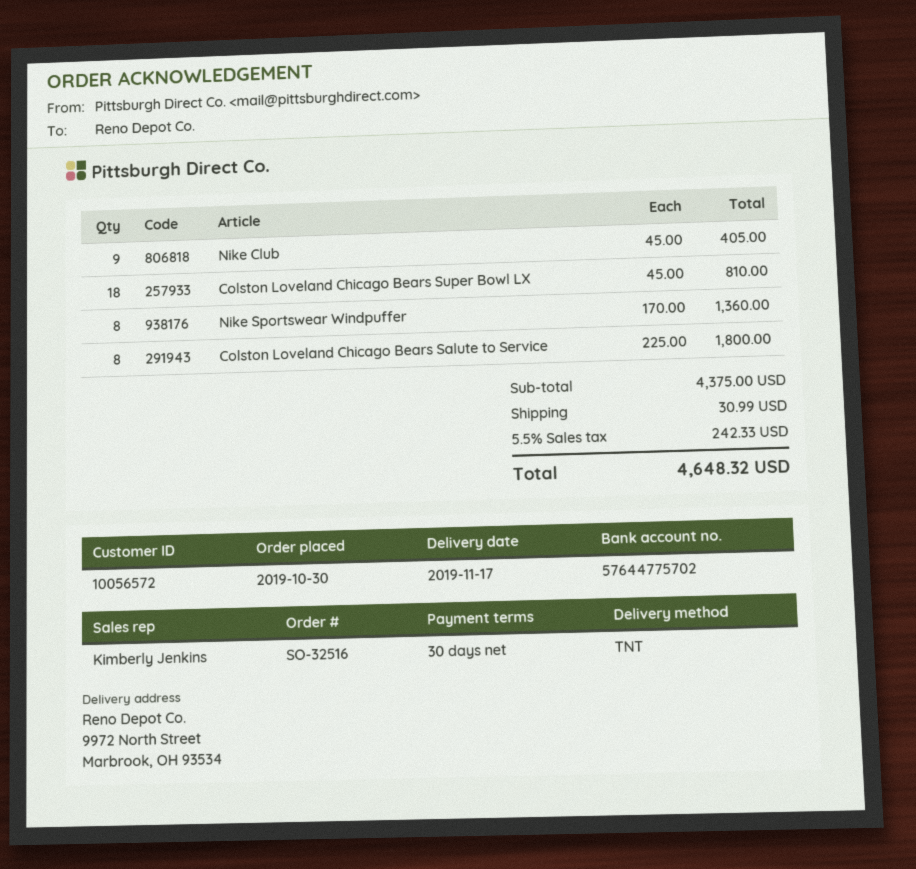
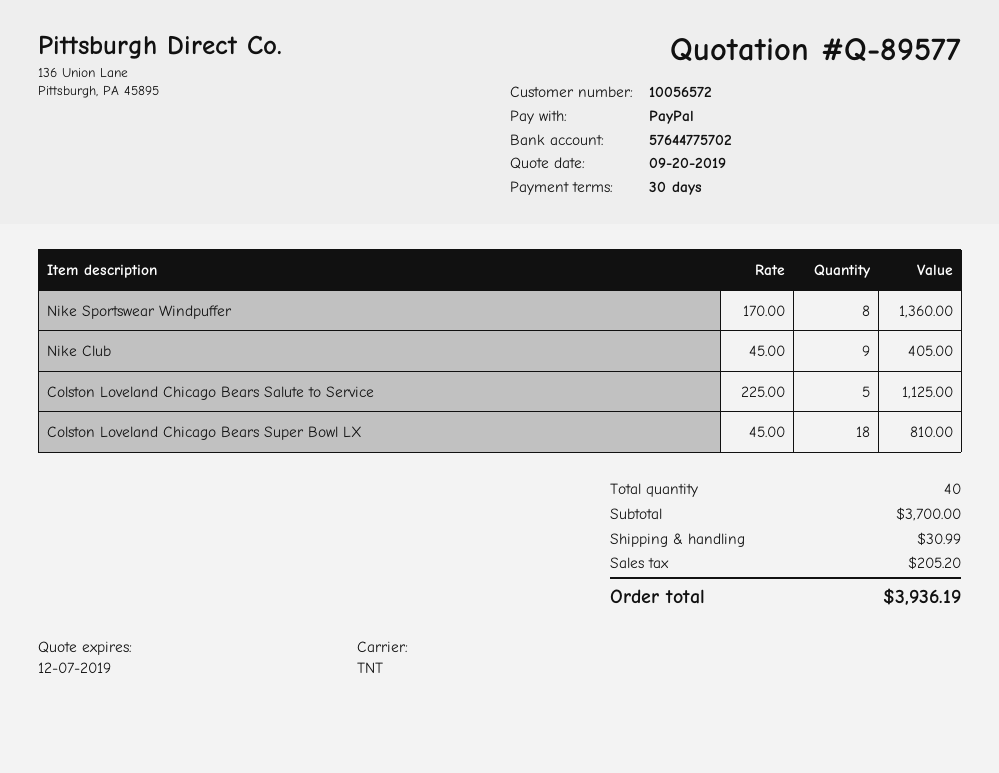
Colston Loveland Chicago Bears Salute to Service: 8 x 225.00 = 1800.00 -> 5 x 225.00 = 1125.00
subtotal: 4375.00 -> 3700.00
tax: 242.33 -> 205.20
total: 4648.32 -> 3936.19

